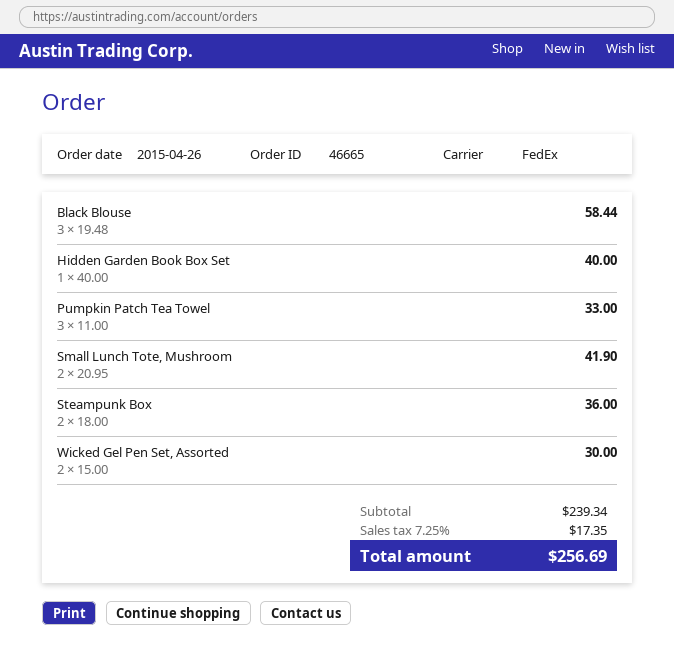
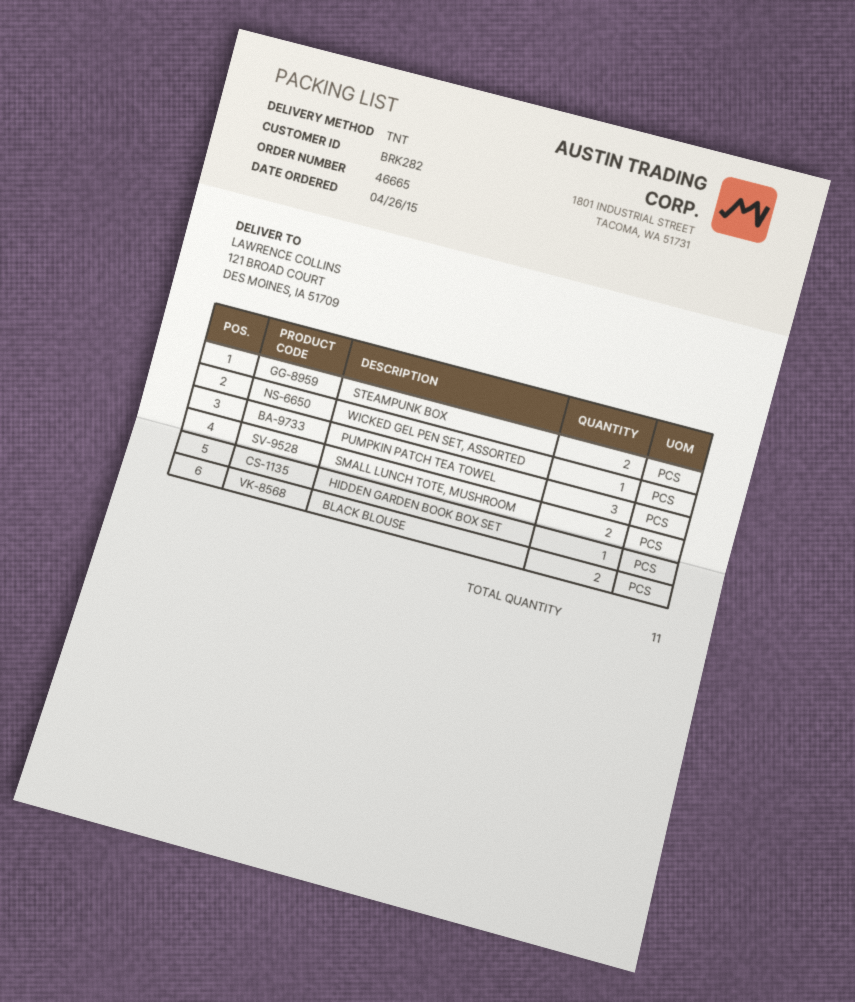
shipping method: FedEx -> TNT
Black Blouse: 3 -> 2
Wicked Gel Pen Set, Assorted: 2 -> 1

